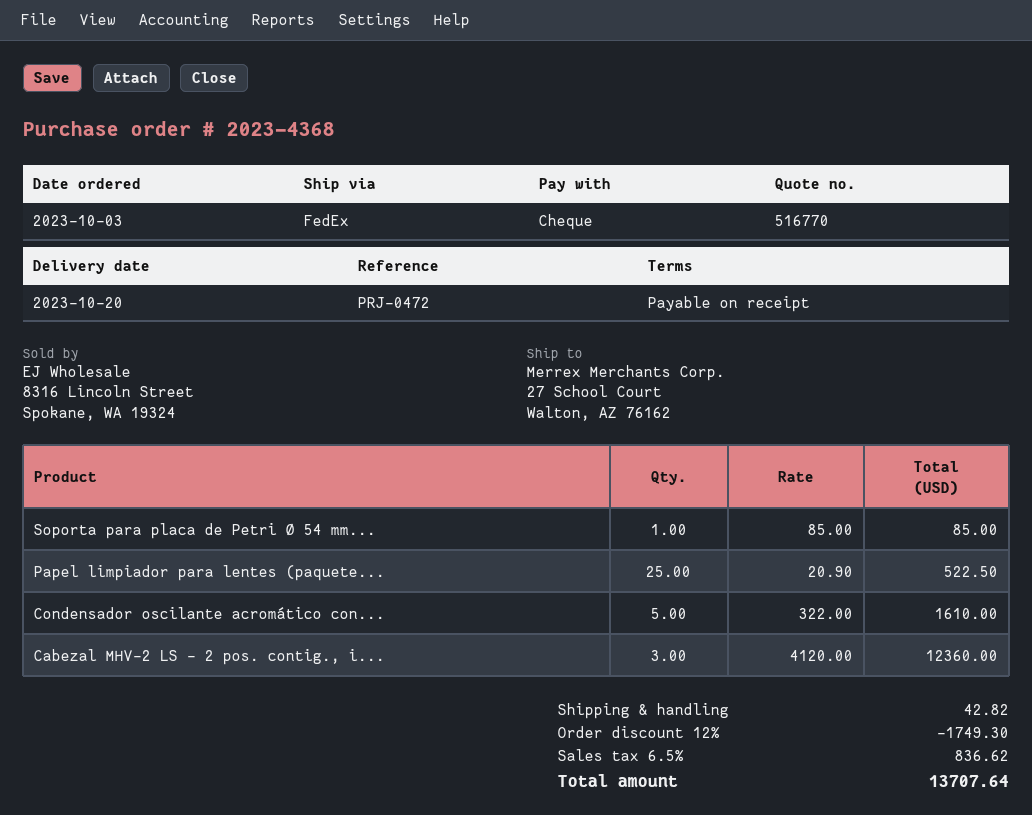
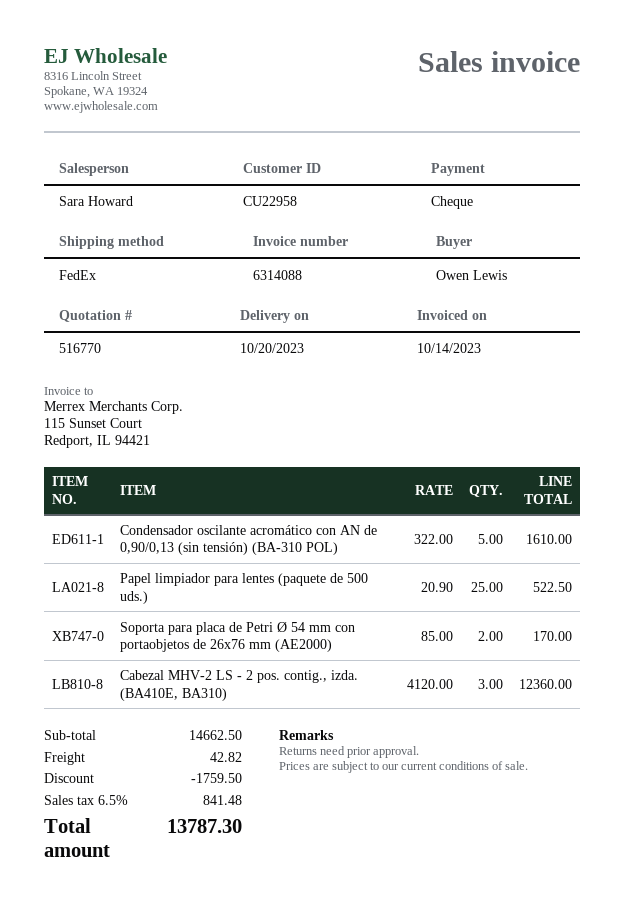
Soporta para placa de Petri Ø 54 mm...: 1 x 85.00 = 85.00 -> 2 x 85.00 = 170.00
discount: 1749.30 -> 1759.50
tax: 6.5% = 836.62 -> 6.5% = 841.48
total: 13707.64 -> 13787.30

